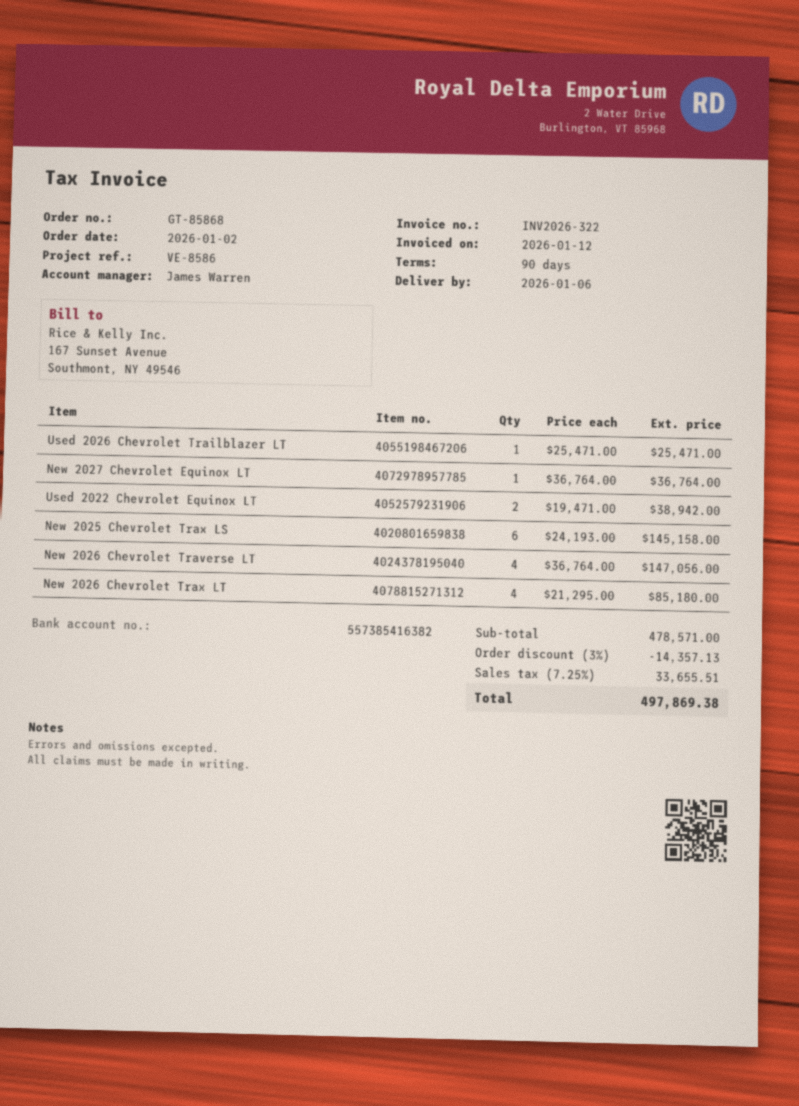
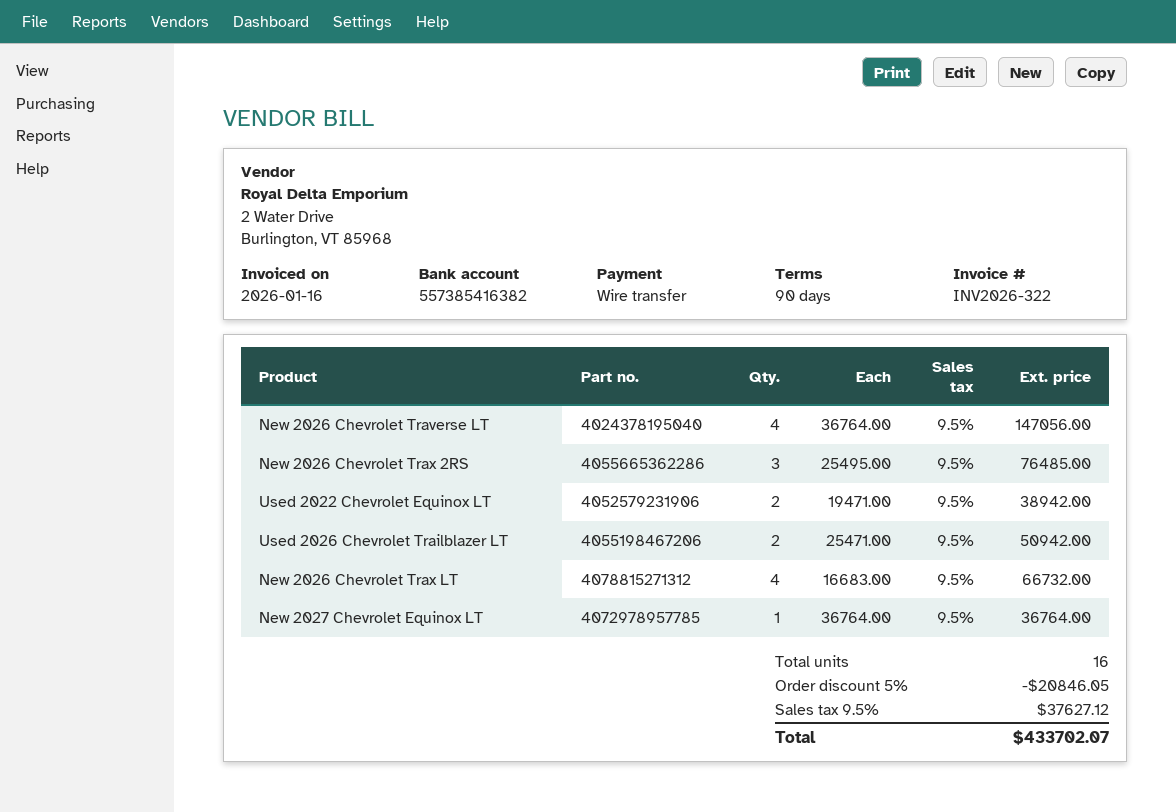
invoice date: 2026-01-12 -> 2026-01-16
Used 2026 Chevrolet Trailblazer LT: 1 x 25471.00 = 25471.00 -> 2 x 25471.00 = 50942.00
New 2025 Chevrolet Trax LS: 6 x 24193.00 = 145158.00 -> none
New 2026 Chevrolet Trax LT: 4 x 21295.00 = 85180.00 -> 4 x 16683.00 = 66732.00
New 2026 Chevrolet Trax 2RS: none -> 3 x 25495.00 = 76485.00
discount: 3% = 14357.13 -> 5% = 20846.05
tax: 7.25% = 33655.51 -> 9.5% = 37627.12
total: 497869.38 -> 433702.07

